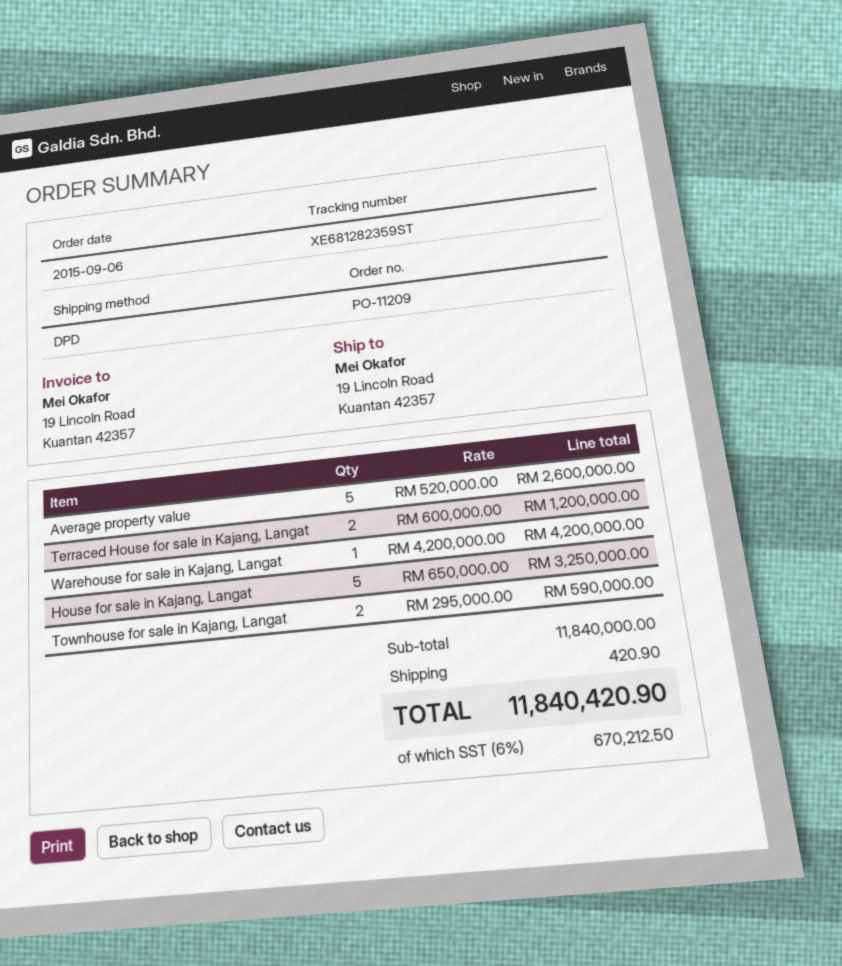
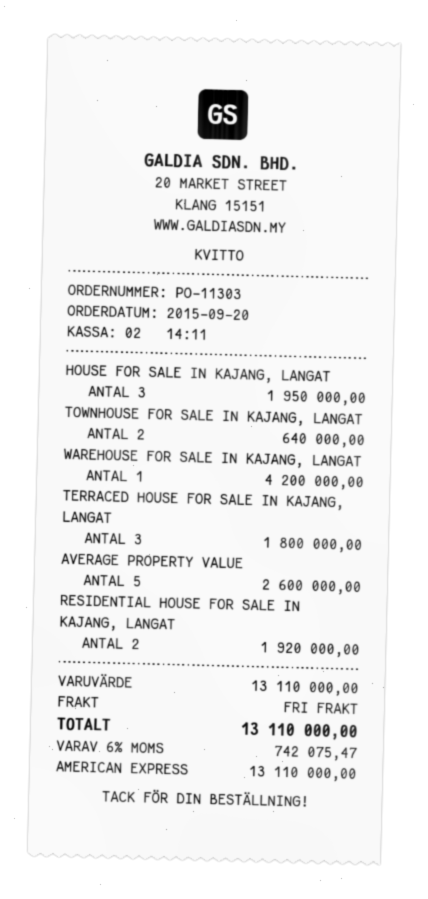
order number: PO-11209 -> PO-11303
order date: 2015-09-06 -> 2015-09-20
Terraced House for sale in Kajang, Langat: 2 for 1200000.00 -> 3 for 1800000.00
House for sale in Kajang, Langat: 5 for 3250000.00 -> 3 for 1950000.00
Townhouse for sale in Kajang, Langat: 2 for 590000.00 -> 2 for 640000.00
RESIDENTIAL HOUSE FOR SALE IN KAJANG, LANGAT: none -> 2 for 1920000.00
subtotal: 11840000.00 -> 13110000.00
shipping: 420.90 -> 0.00
tax: 6% = 670212.50 -> 6% = 742075.47
total: 11840420.90 -> 13110000.00

